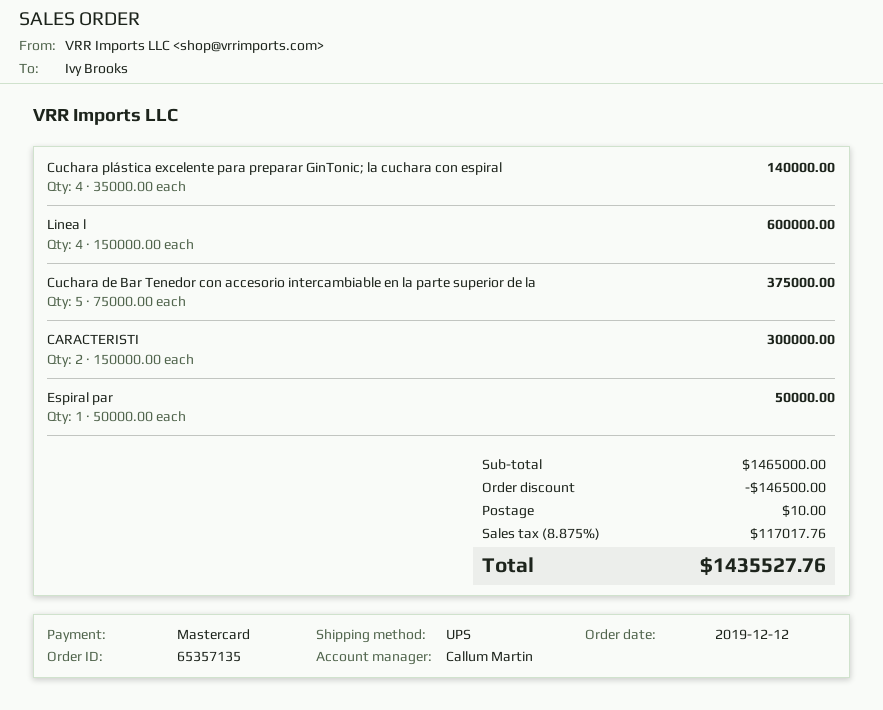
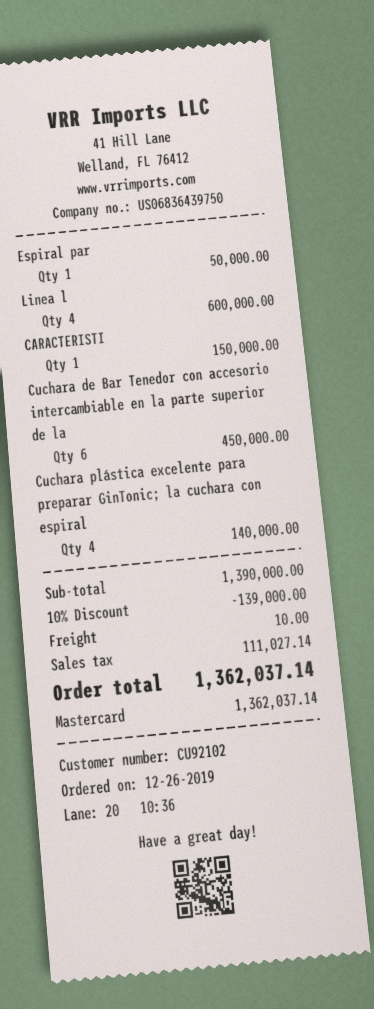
order date: 2019-12-12 -> 2019-12-26
Cuchara de Bar Tenedor con accesorio intercambiable en la parte superior de la: 5 for 375000.00 -> 6 for 450000.00
CARACTERISTI: 2 for 300000.00 -> 1 for 150000.00
subtotal: 1465000.00 -> 1390000.00
discount: 146500.00 -> 139000.00
tax: 117017.76 -> 111027.14
total: 1435527.76 -> 1362037.14

